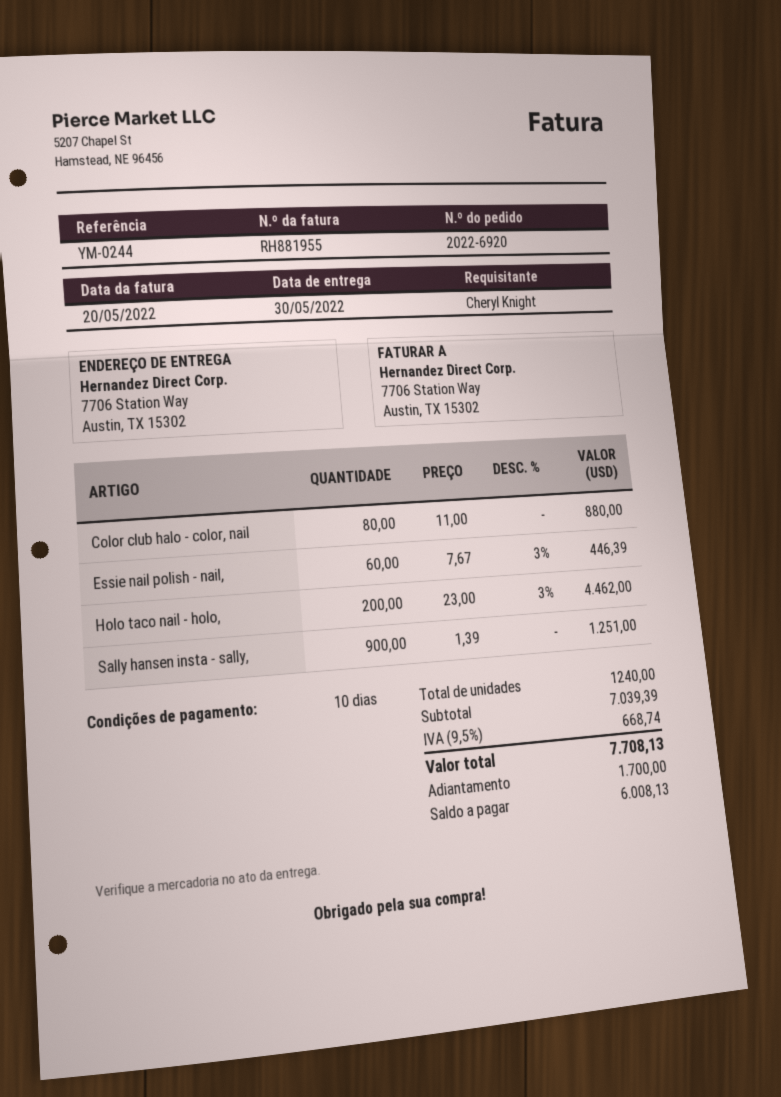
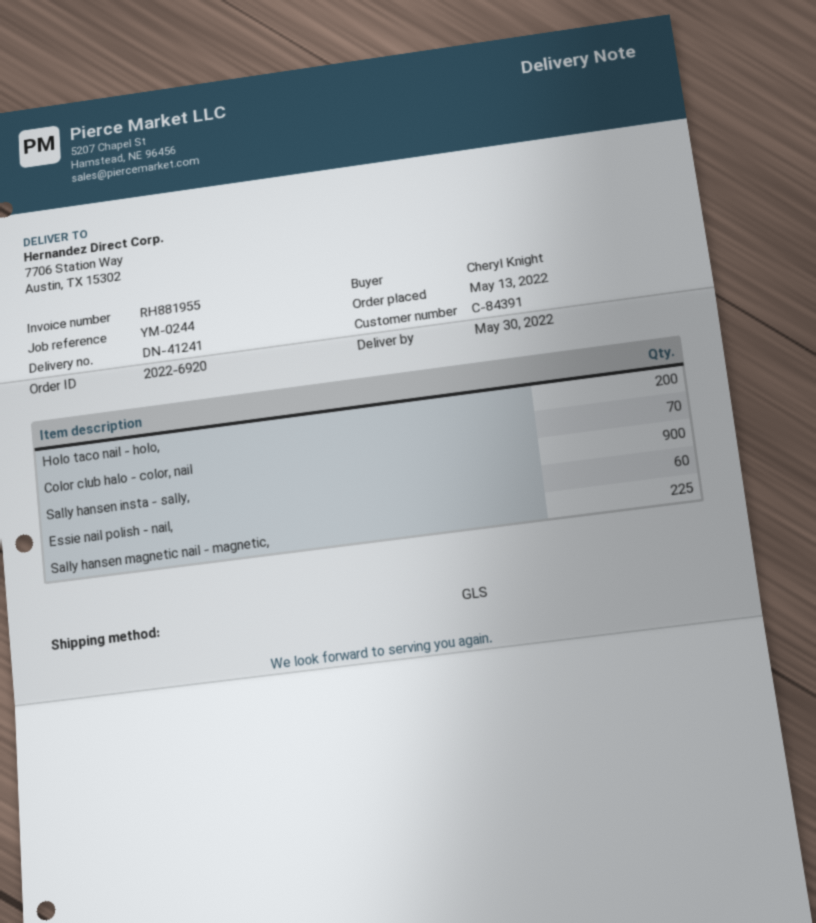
Color club halo - color, nail: 80 -> 70
Sally hansen magnetic nail - magnetic,: none -> 225

